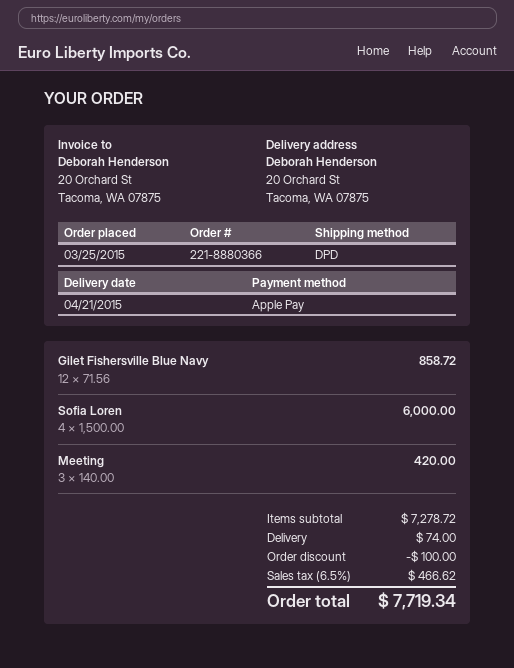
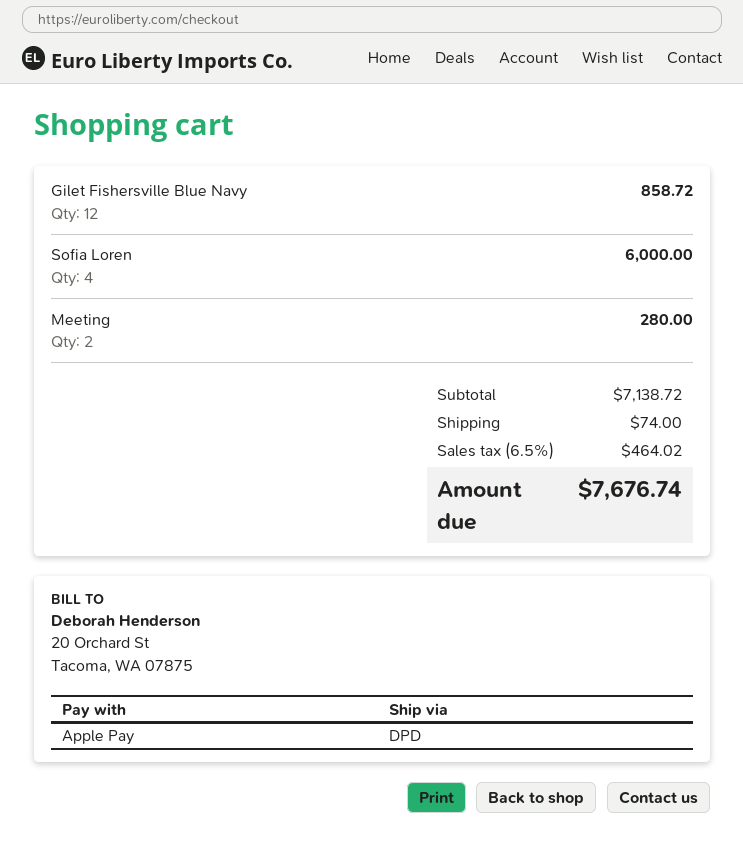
Meeting: 3 for 420.00 -> 2 for 280.00
subtotal: 7278.72 -> 7138.72
discount: 100.00 -> none
tax: 6.5% = 466.62 -> 6.5% = 464.02
total: 7719.34 -> 7676.74

